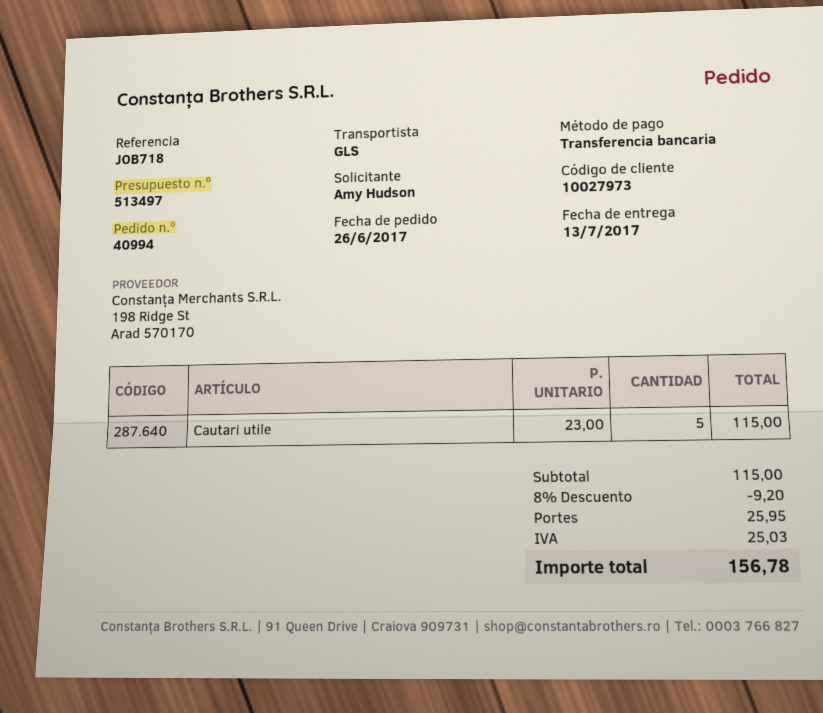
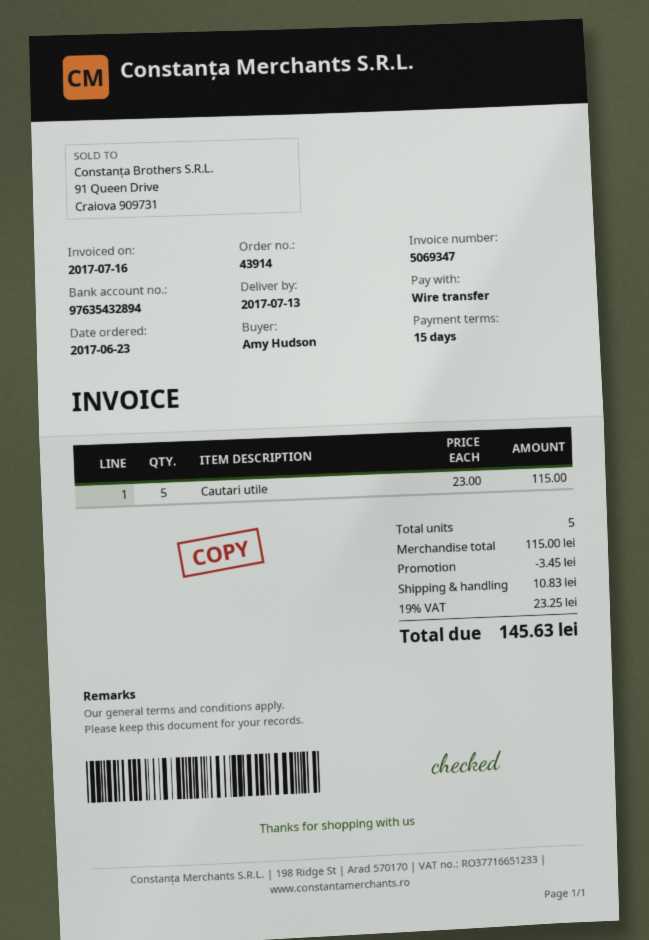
order number: 40994 -> 43914
order date: 2017-06-26 -> 2017-06-23
discount: 9.20 -> 3.45
shipping: 25.95 -> 10.83
tax: 25.03 -> 23.25
total: 156.78 -> 145.63

